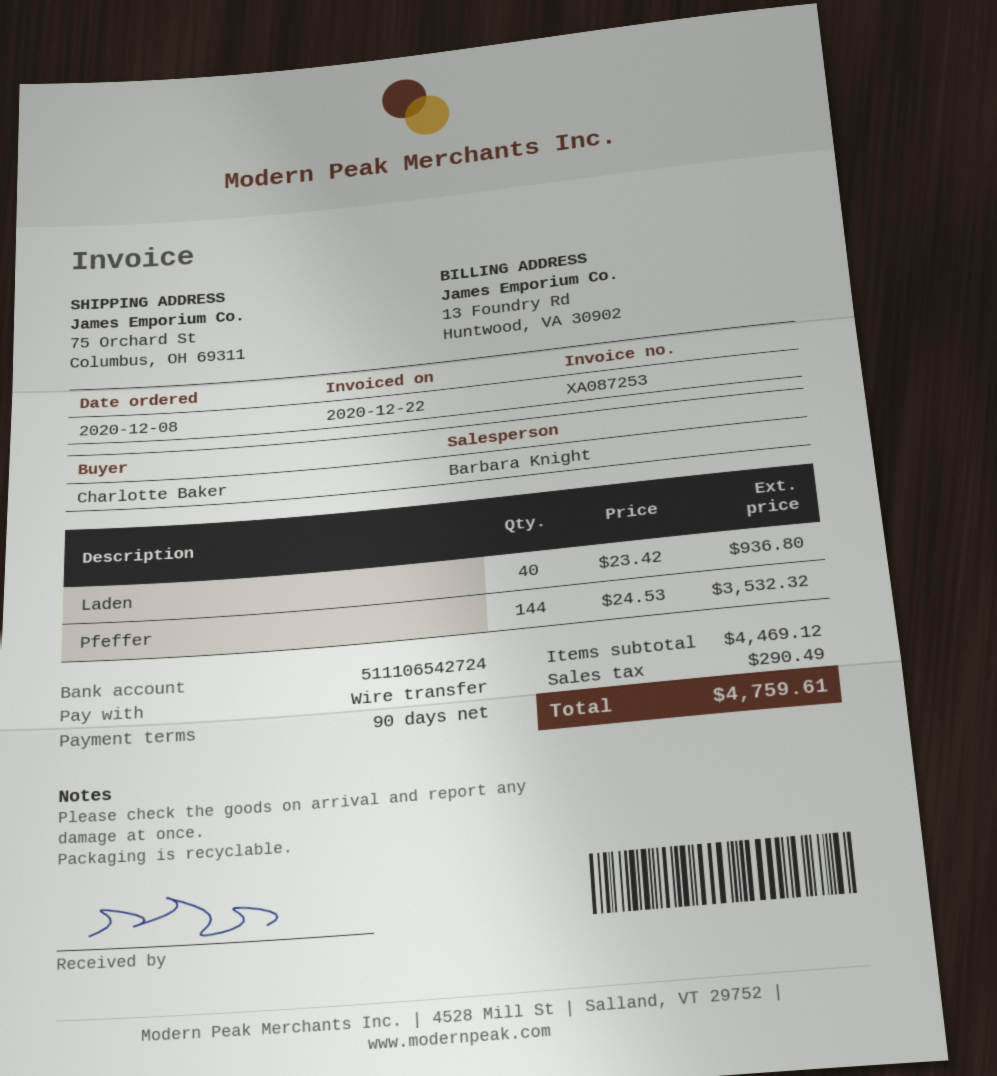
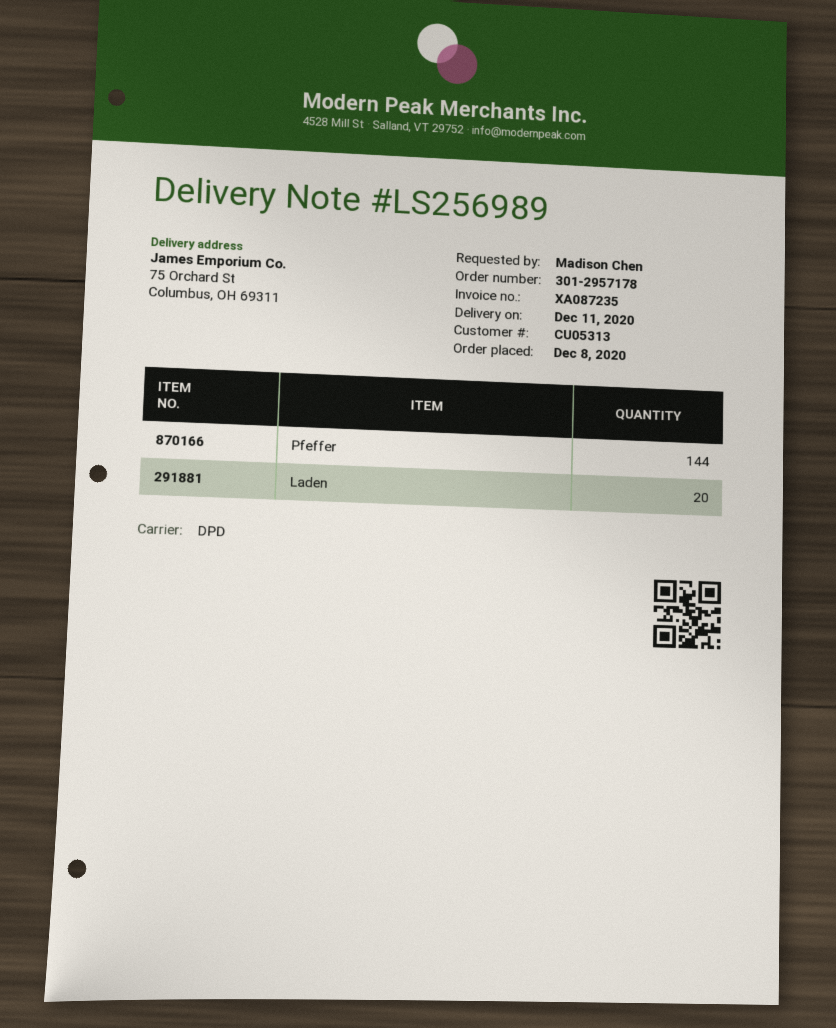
invoice number: XA087253 -> XA087235
ordered by: Charlotte Baker -> Madison Chen
Laden: 40 -> 20

